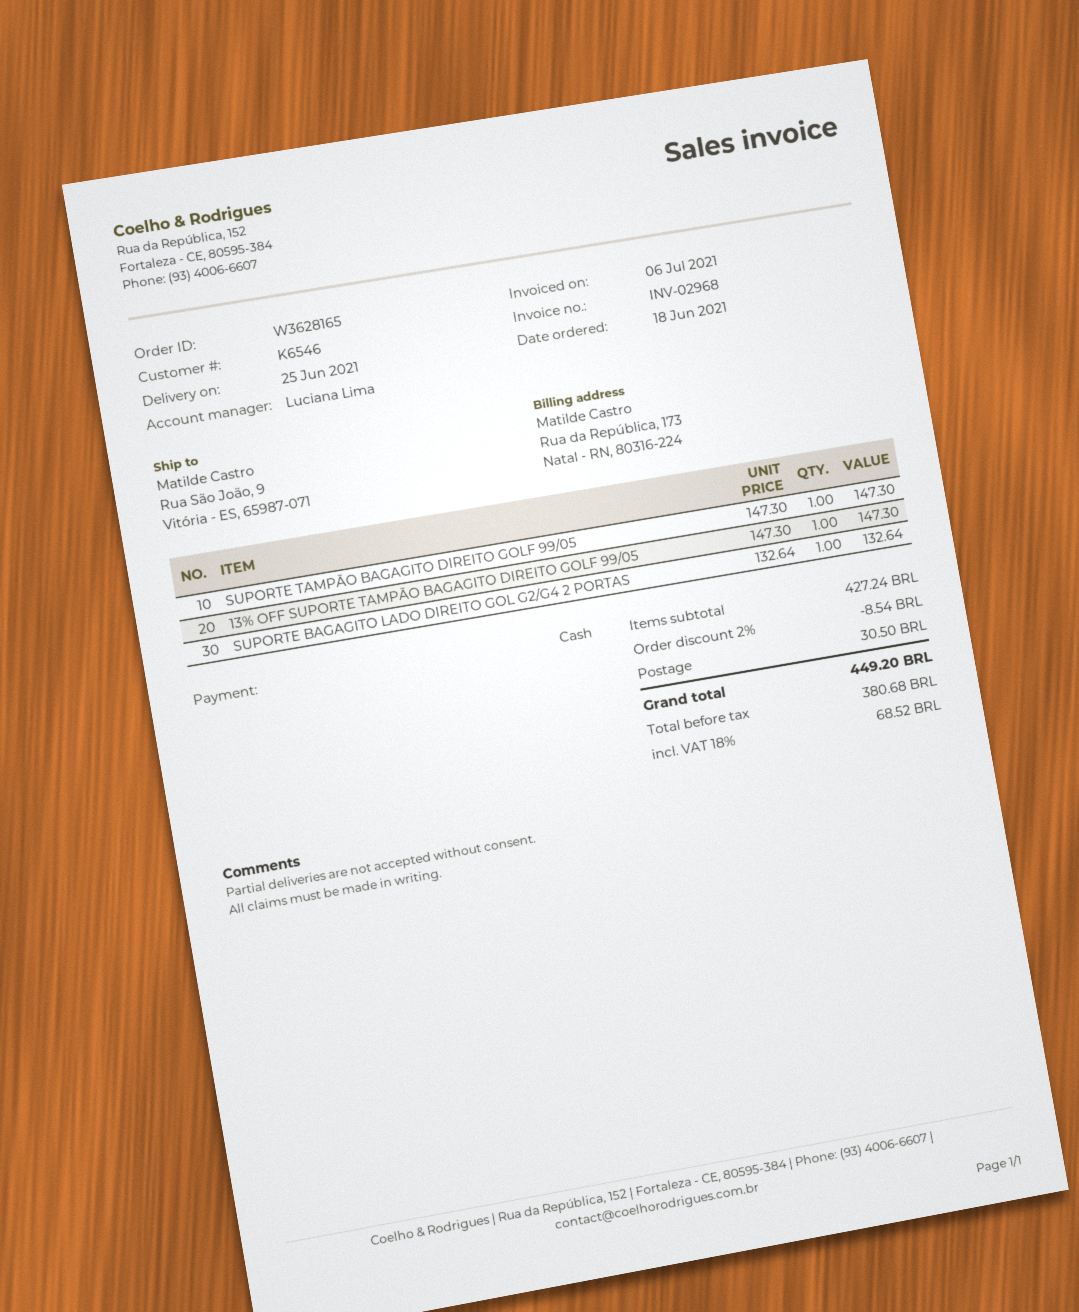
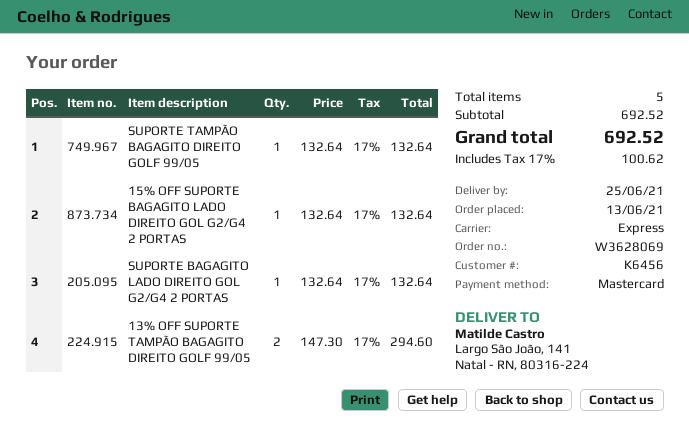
order number: W3628165 -> W3628069
order date: 2021-06-18 -> 2021-06-13
customer number: K6546 -> K6456
payment method: cash -> Mastercard
ship to: Rua São João, 9, Vitória - ES, 65987-071 -> Largo São João, 141, Natal - RN, 80316-224
SUPORTE TAMPÃO BAGAGITO DIREITO GOLF 99/05: 1 x 147.30 = 147.30 -> 1 x 132.64 = 132.64
13% OFF SUPORTE TAMPÃO BAGAGITO DIREITO GOLF 99/05: 1 x 147.30 = 147.30 -> 2 x 147.30 = 294.60
15% OFF SUPORTE BAGAGITO LADO DIREITO GOL G2/G4 2 PORTAS: none -> 1 x 132.64 = 132.64
subtotal: 427.24 -> 692.52
discount: 2% = 8.54 -> none
shipping: 30.50 -> none
tax: 18% = 68.52 -> 17% = 100.62
total: 449.20 -> 692.52

